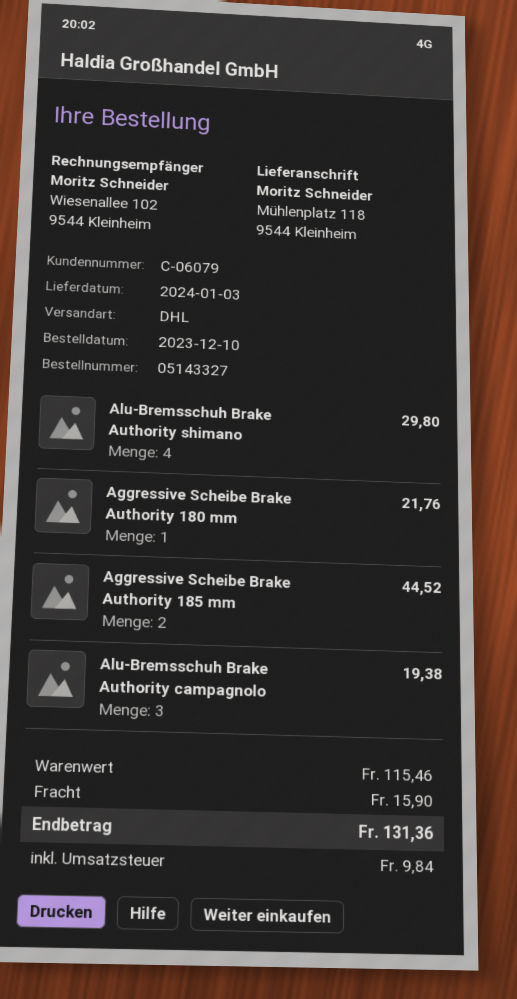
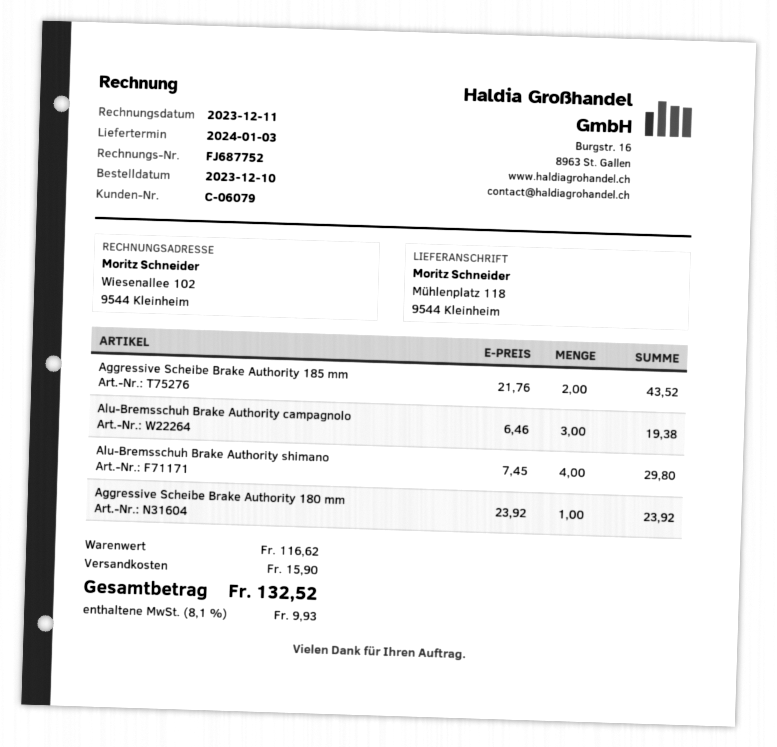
Aggressive Scheibe Brake Authority 180 mm: 1 for 21.76 -> 1 for 23.92
Aggressive Scheibe Brake Authority 185 mm: 2 for 44.52 -> 2 for 43.52
subtotal: 115.46 -> 116.62
tax: 9.84 -> 9.93
total: 131.36 -> 132.52

